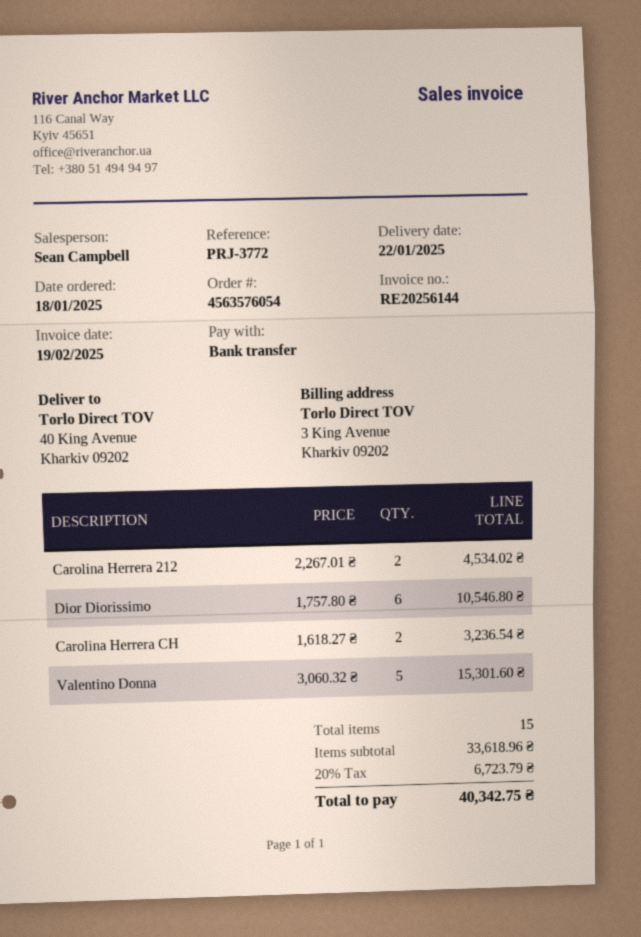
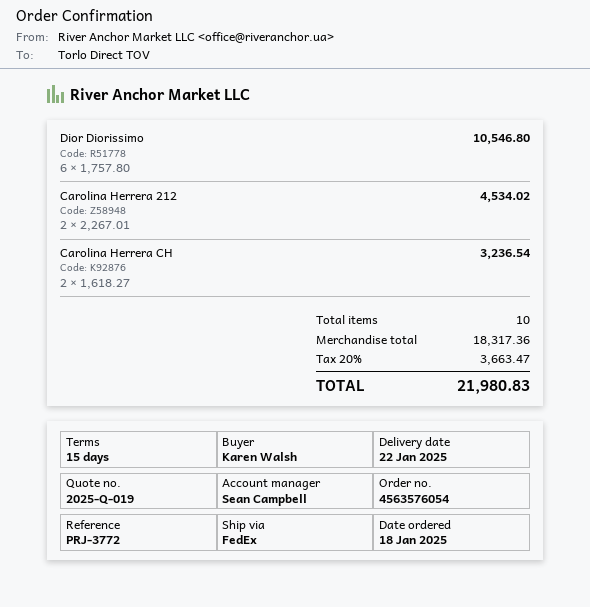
Valentino Donna: 5 x 3060.32 = 15301.60 -> none
total quantity: 15 -> 10
subtotal: 33618.96 -> 18317.36
tax: 20% = 6723.79 -> 20% = 3663.47
total: 40342.75 -> 21980.83

